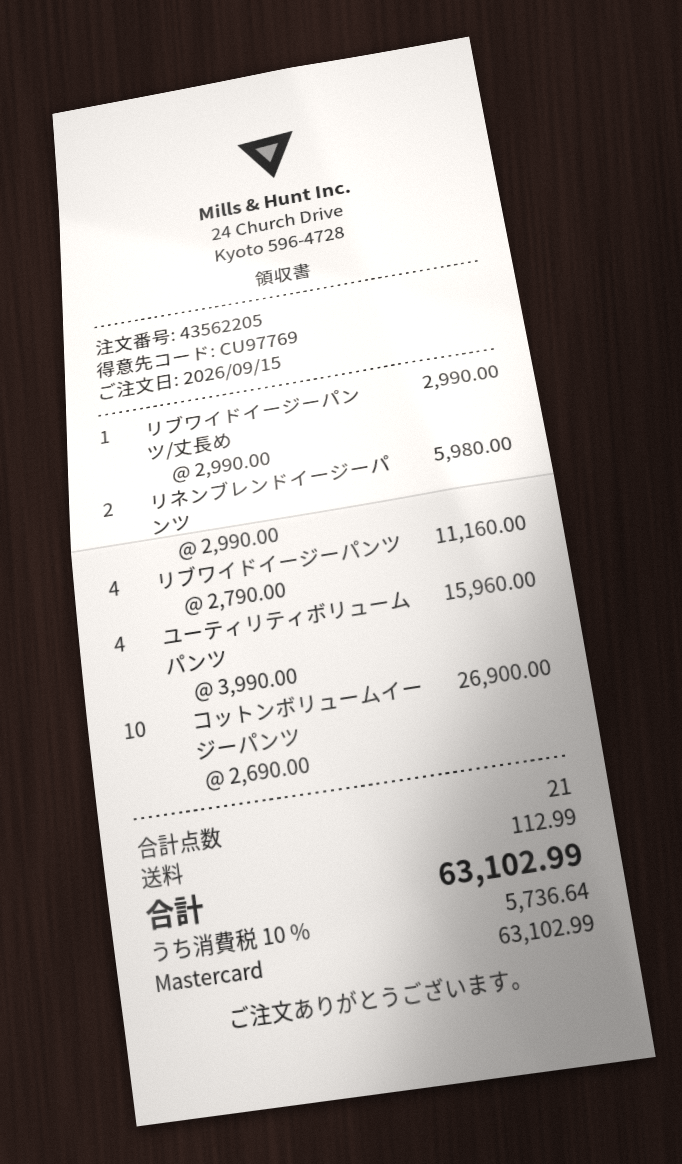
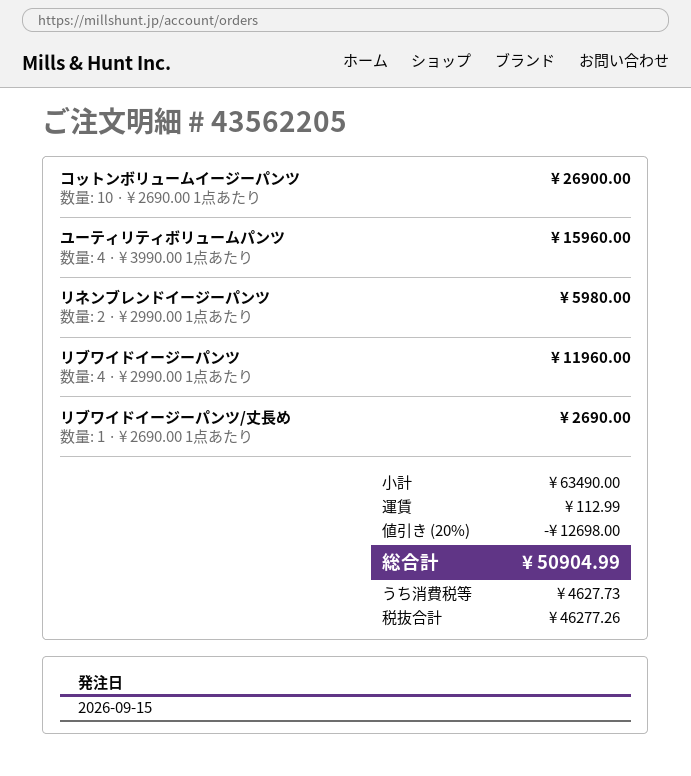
リブワイドイージーパンツ/丈長め: 1 x 2990.00 = 2990.00 -> 1 x 2690.00 = 2690.00
リブワイドイージーパンツ: 4 x 2790.00 = 11160.00 -> 4 x 2990.00 = 11960.00
discount: none -> 20% = 12698.00
tax: 5736.64 -> 4627.73
total: 63102.99 -> 50904.99

